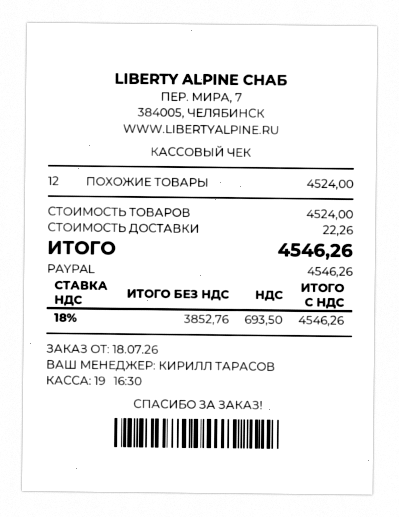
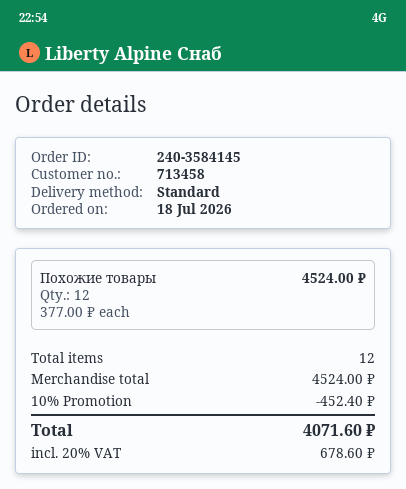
discount: none -> 10% = 452.40
shipping: 22.26 -> none
tax: 18% = 693.50 -> 20% = 678.60
total: 4546.26 -> 4071.60

